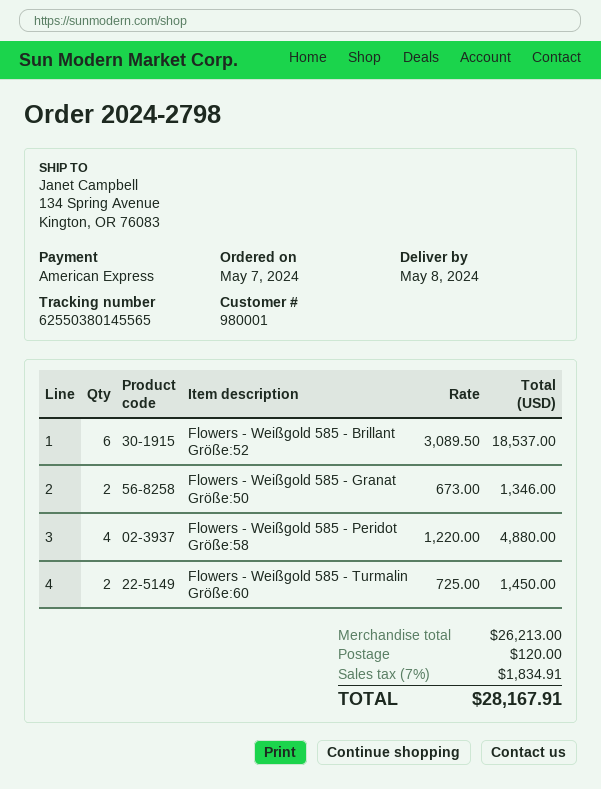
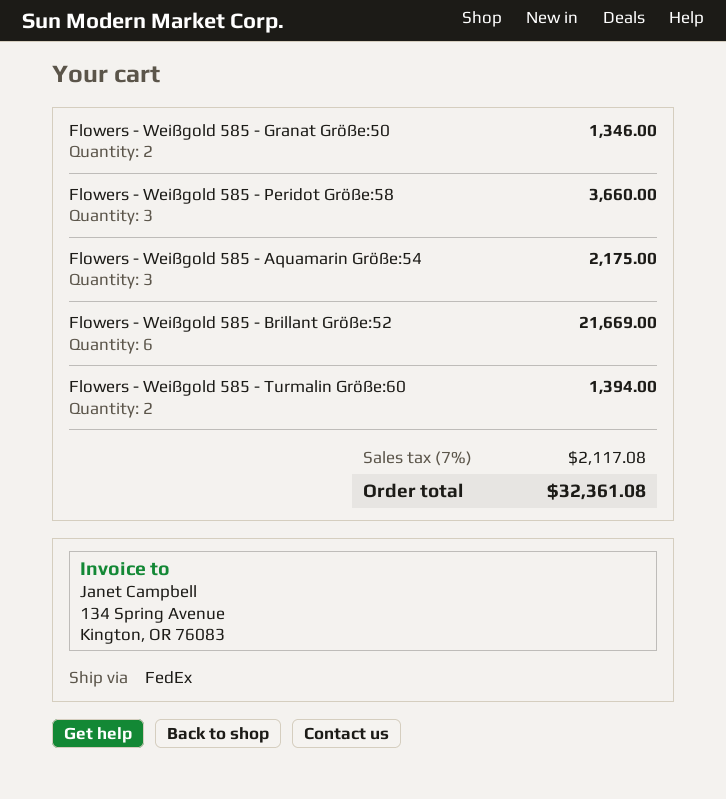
Flowers - Weißgold 585 - Brillant Größe:52: 6 for 18537.00 -> 6 for 21669.00
Flowers - Weißgold 585 - Peridot Größe:58: 4 for 4880.00 -> 3 for 3660.00
Flowers - Weißgold 585 - Turmalin Größe:60: 2 for 1450.00 -> 2 for 1394.00
Flowers - Weißgold 585 - Aquamarin Größe:54: none -> 3 for 2175.00
shipping: 120.00 -> none
tax: 7% = 1834.91 -> 7% = 2117.08
total: 28167.91 -> 32361.08

